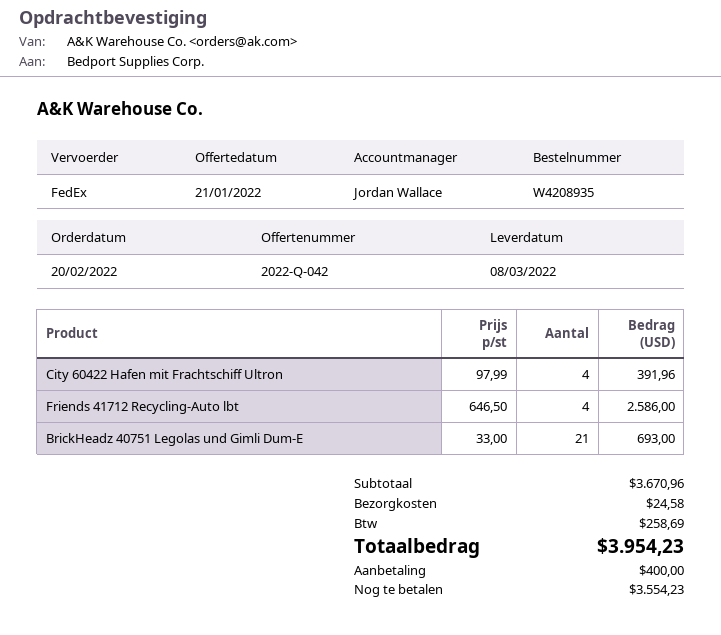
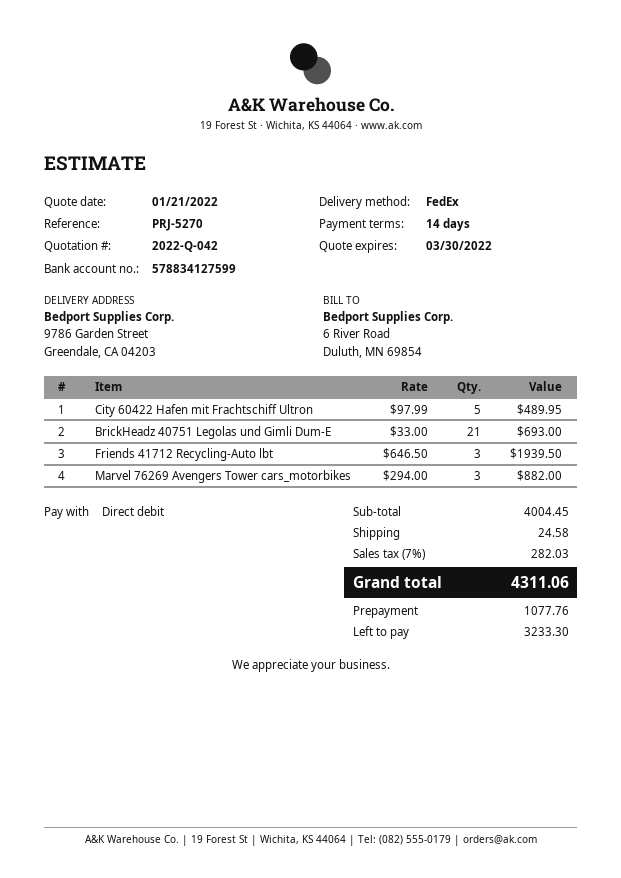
City 60422 Hafen mit Frachtschiff Ultron: 4 x 97.99 = 391.96 -> 5 x 97.99 = 489.95
Friends 41712 Recycling-Auto lbt: 4 x 646.50 = 2586.00 -> 3 x 646.50 = 1939.50
Marvel 76269 Avengers Tower cars_motorbikes: none -> 3 x 294.00 = 882.00
subtotal: 3670.96 -> 4004.45
tax: 258.69 -> 282.03
total: 3954.23 -> 4311.06
deposit: 400.00 -> 1077.76
balance: 3554.23 -> 3233.30

